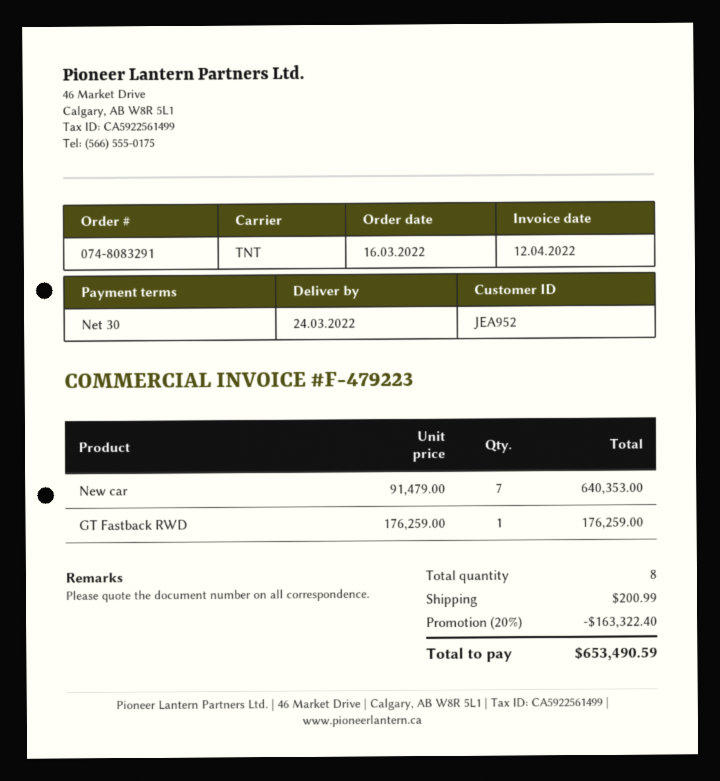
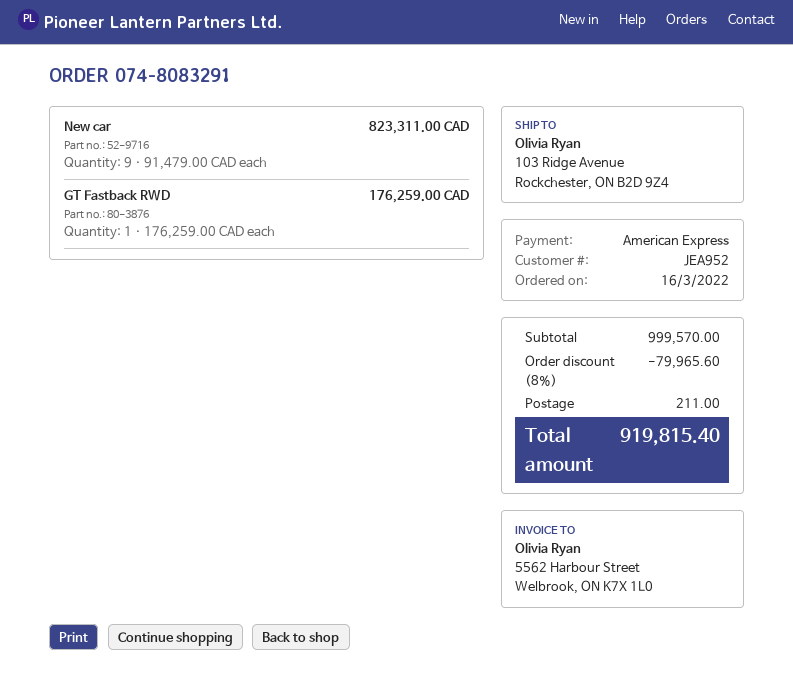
New car: 7 x 91479.00 = 640353.00 -> 9 x 91479.00 = 823311.00
discount: 20% = 163322.40 -> 8% = 79965.60
shipping: 200.99 -> 211.00
total: 653490.59 -> 919815.40

